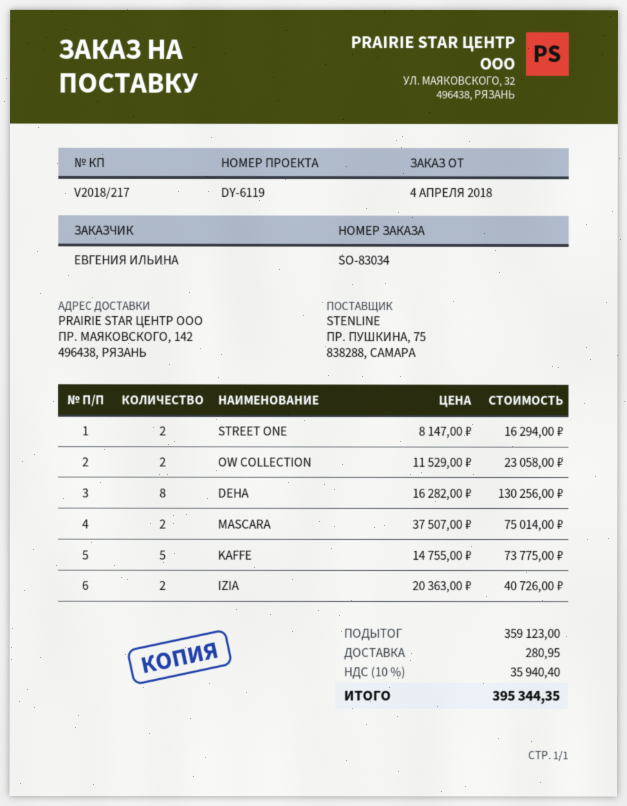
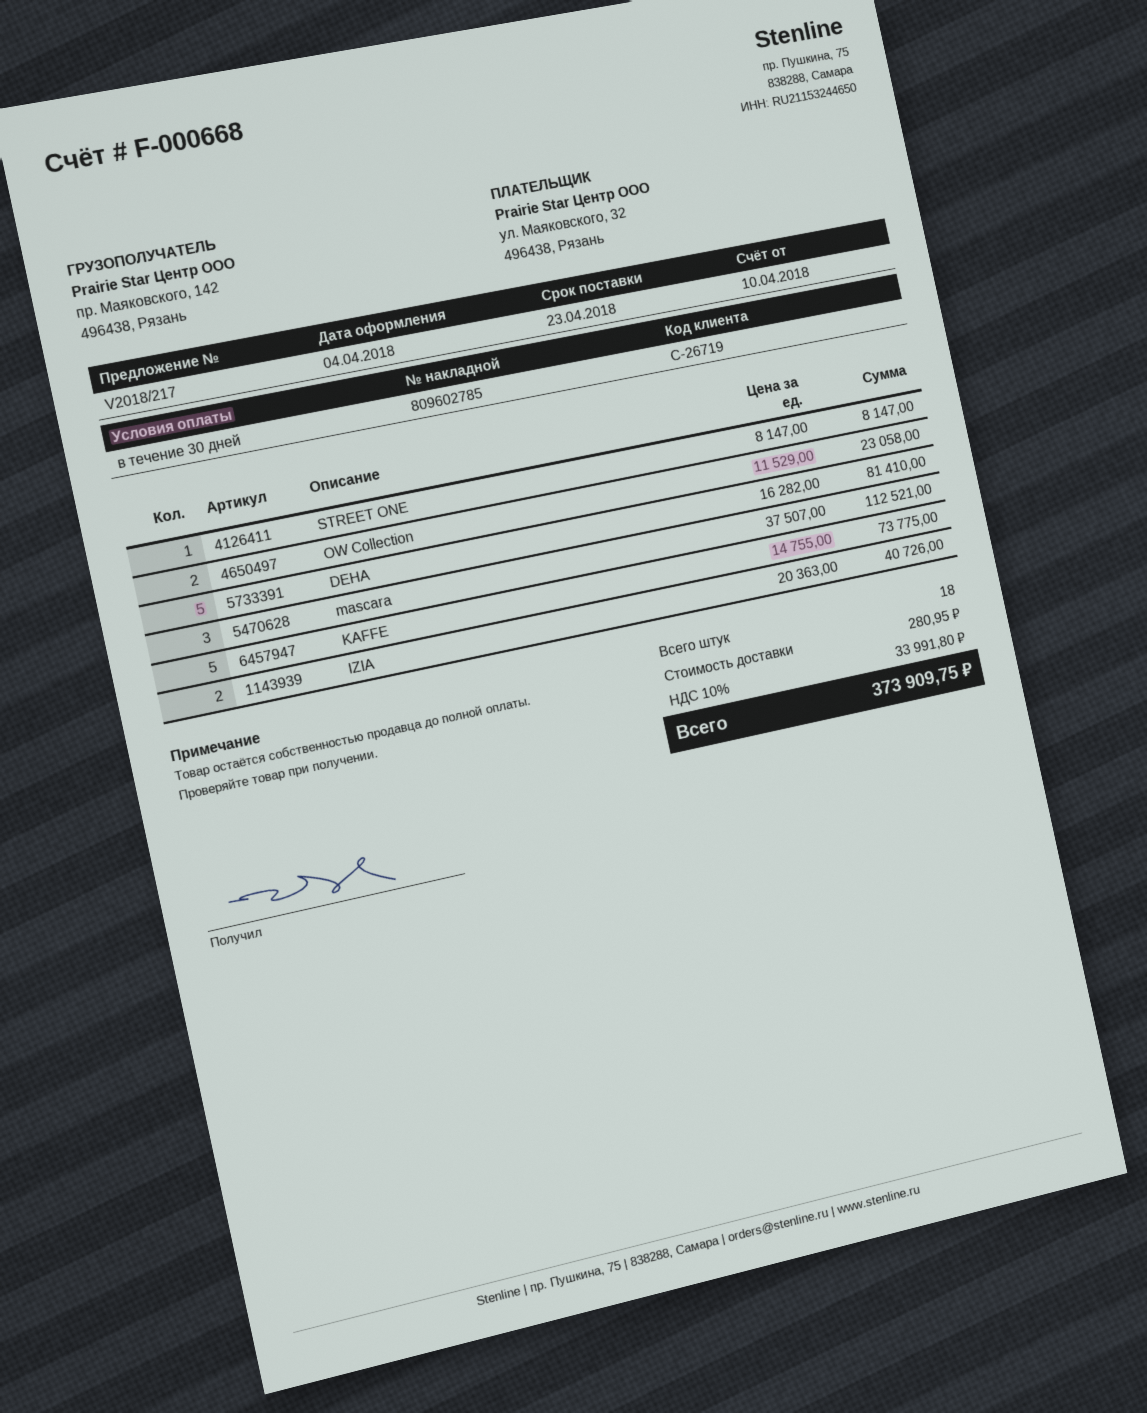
STREET ONE: 2 x 8147.00 = 16294.00 -> 1 x 8147.00 = 8147.00
DEHA: 8 x 16282.00 = 130256.00 -> 5 x 16282.00 = 81410.00
MASCARA: 2 x 37507.00 = 75014.00 -> 3 x 37507.00 = 112521.00
tax: 10% = 35940.40 -> 10% = 33991.80
total: 395344.35 -> 373909.75

